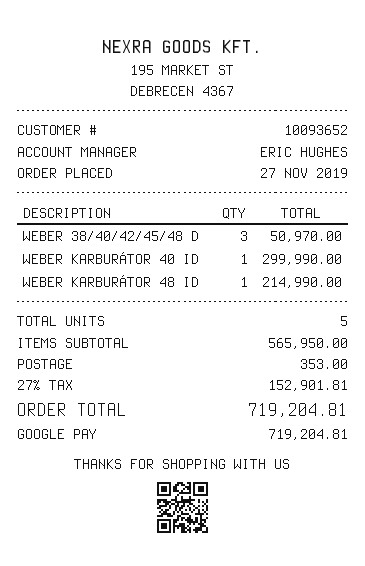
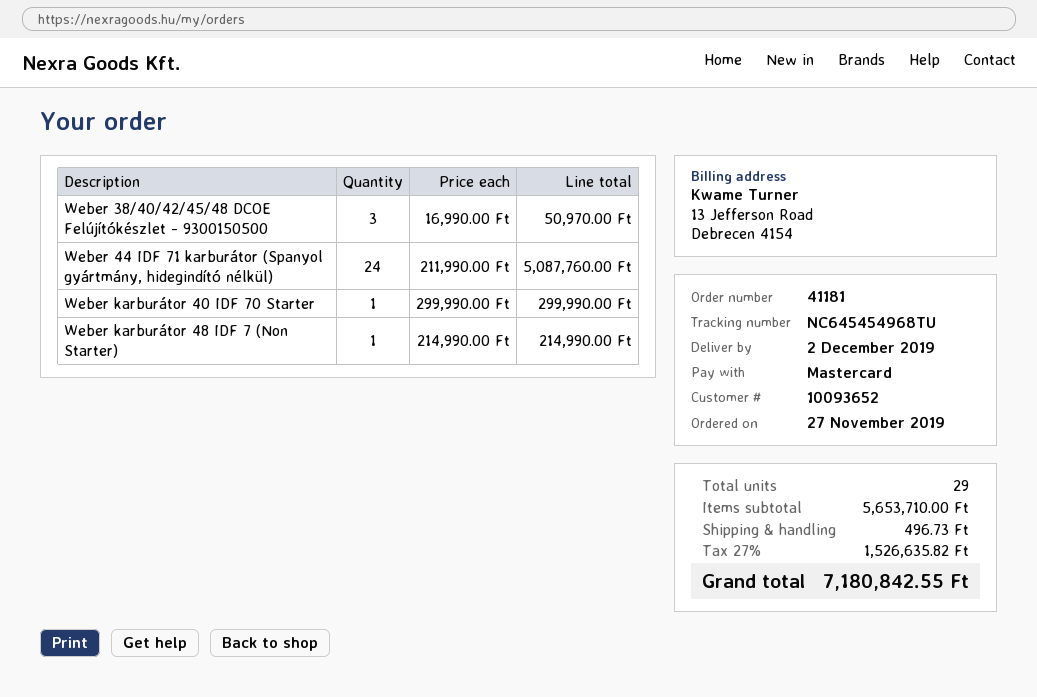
payment method: Google Pay -> Mastercard
Weber 44 IDF 71 karburátor (Spanyol gyártmány, hidegindító nélkül): none -> 24 for 5087760.00
total quantity: 5 -> 29
subtotal: 565950.00 -> 5653710.00
shipping: 353.00 -> 496.73
tax: 27% = 152901.81 -> 27% = 1526635.82
total: 719204.81 -> 7180842.55

